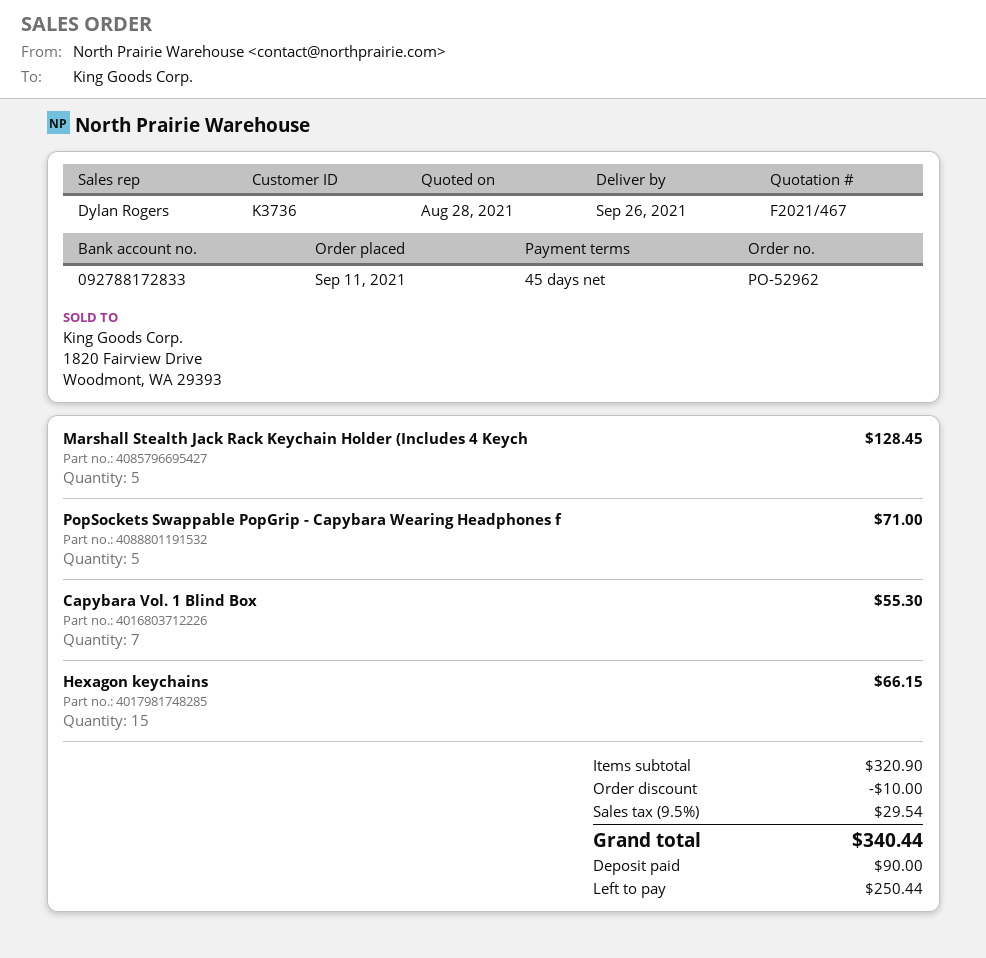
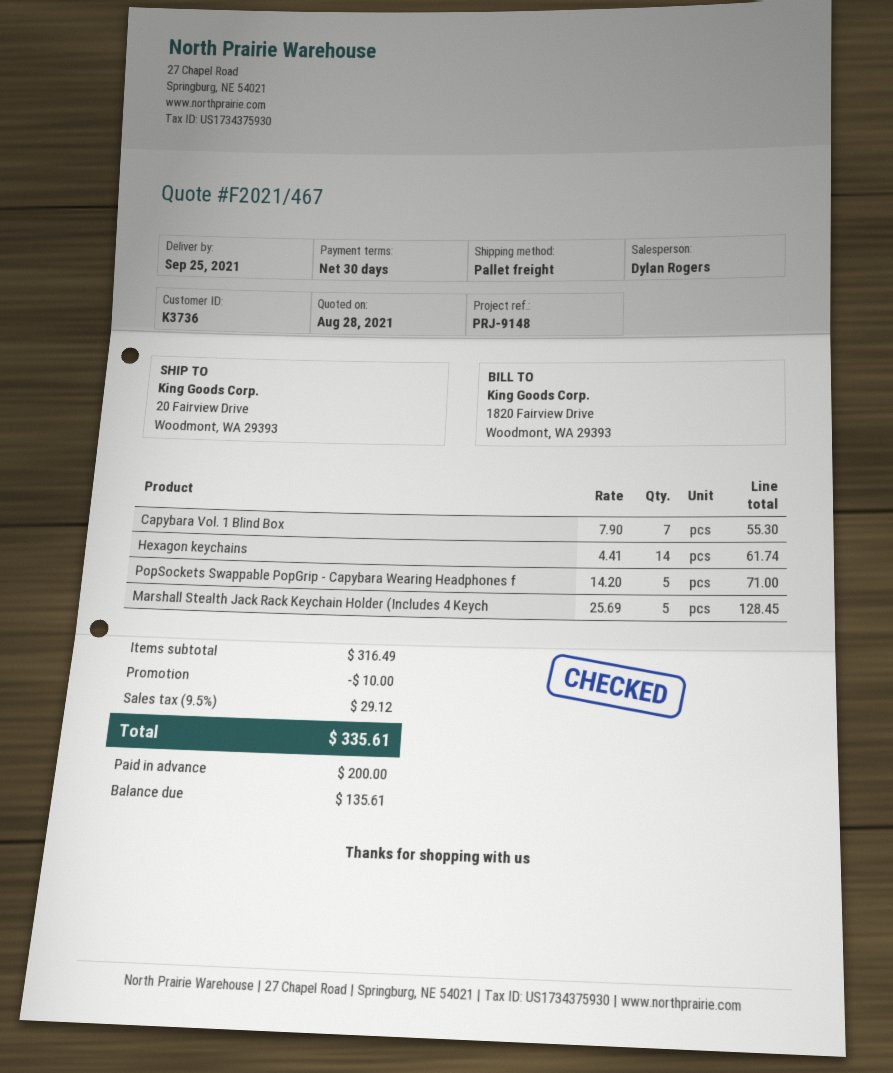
delivery date: 2021-09-26 -> 2021-09-25
payment terms: 45 days -> 30 days
Hexagon keychains: 15 for 66.15 -> 14 for 61.74
subtotal: 320.90 -> 316.49
tax: 9.5% = 29.54 -> 9.5% = 29.12
total: 340.44 -> 335.61
deposit: 90.00 -> 200.00
balance: 250.44 -> 135.61

